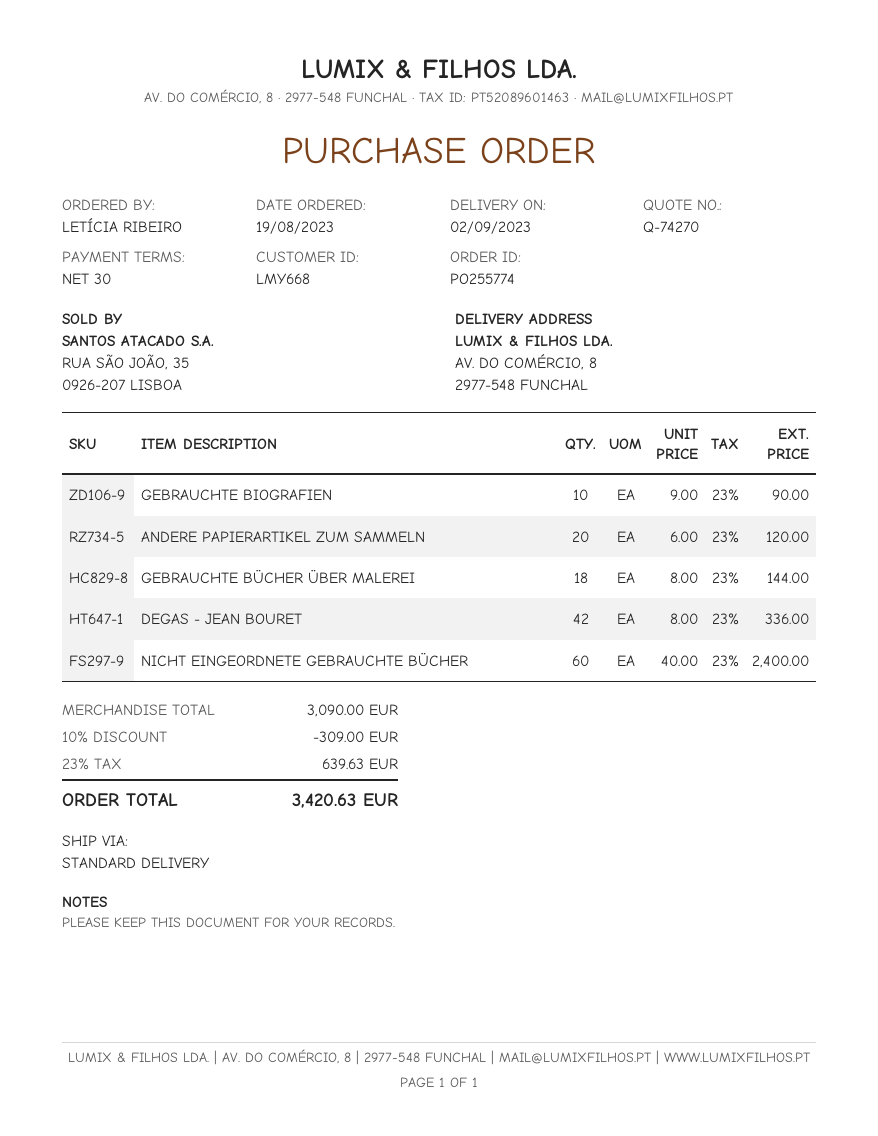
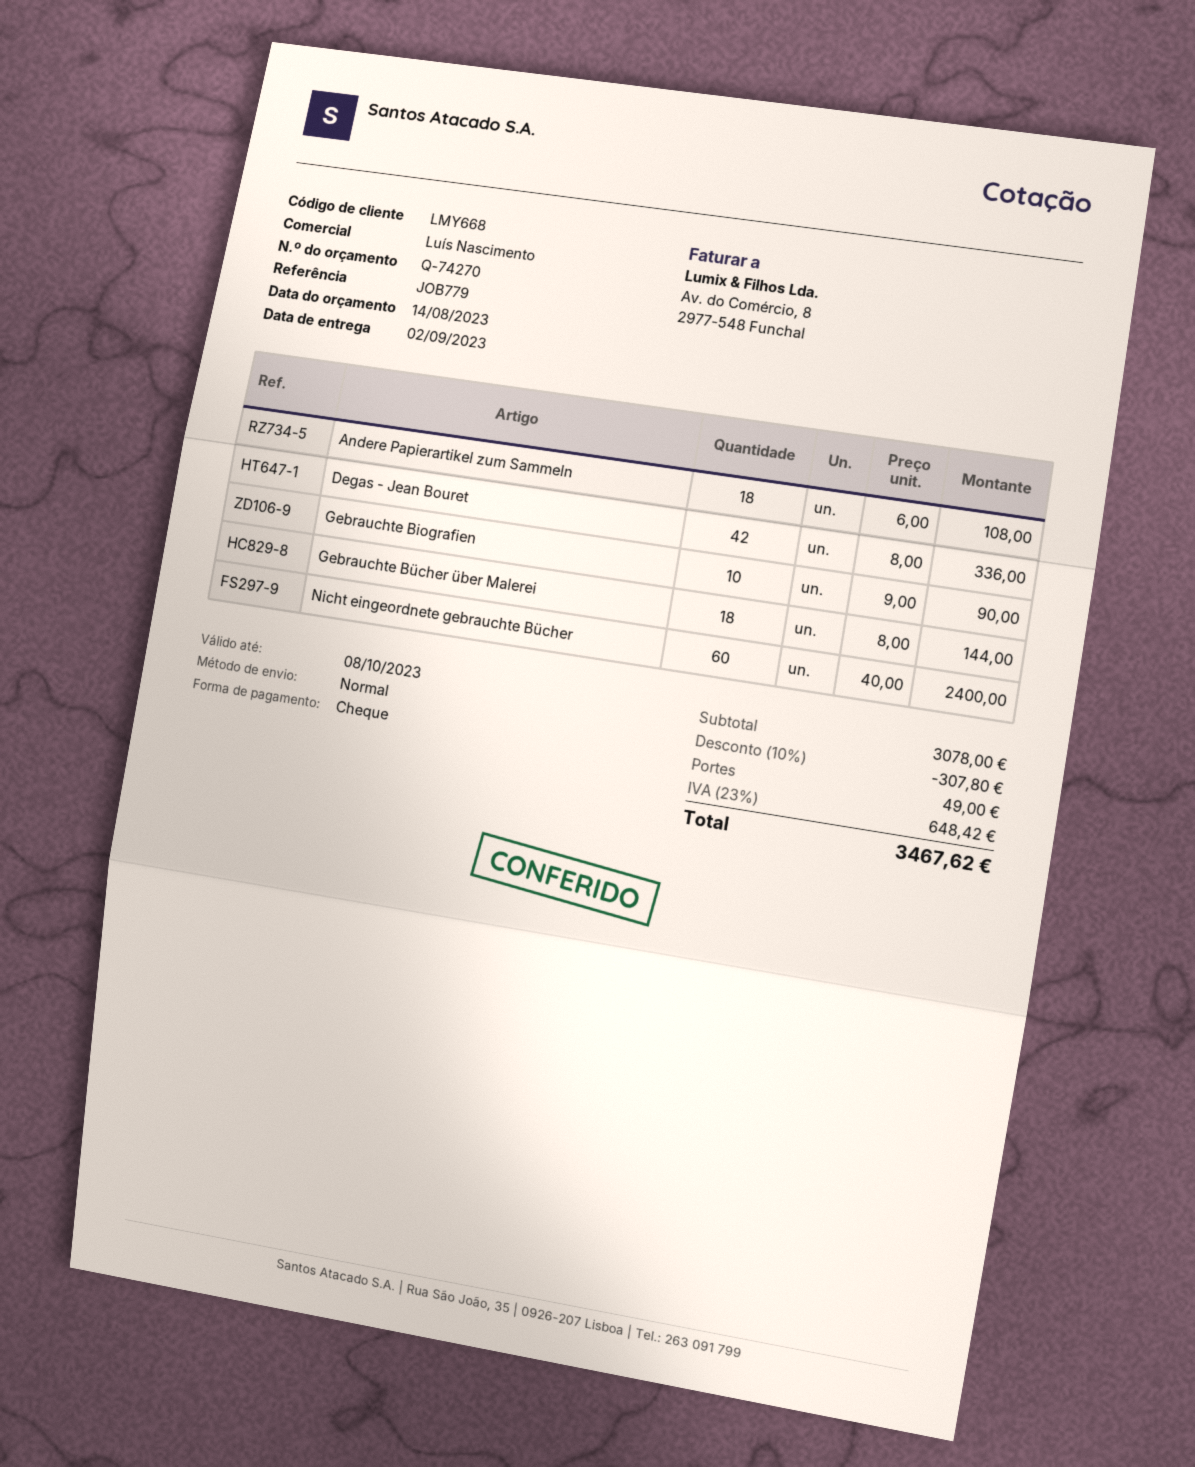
ANDERE PAPIERARTIKEL ZUM SAMMELN: 20 x 6.00 = 120.00 -> 18 x 6.00 = 108.00
subtotal: 3090.00 -> 3078.00
discount: 10% = 309.00 -> 10% = 307.80
shipping: none -> 49.00
tax: 23% = 639.63 -> 23% = 648.42
total: 3420.63 -> 3467.62

